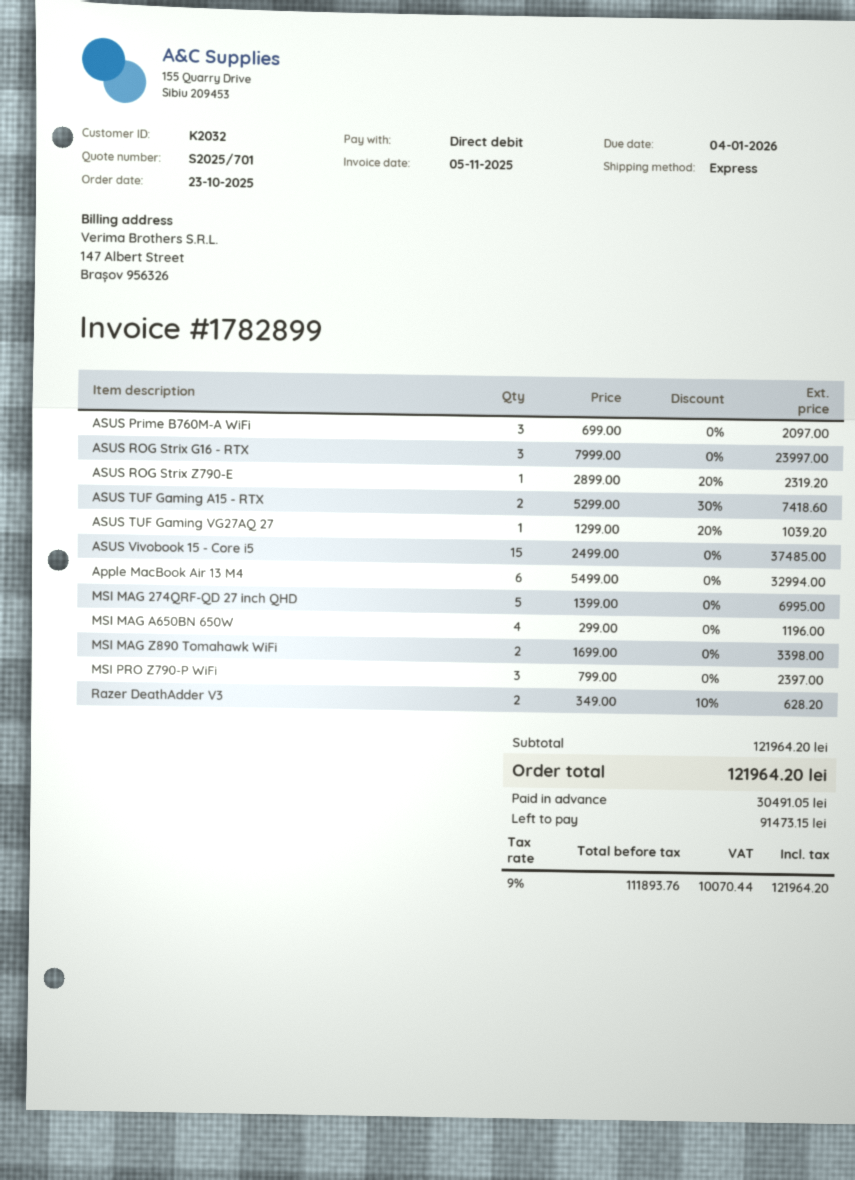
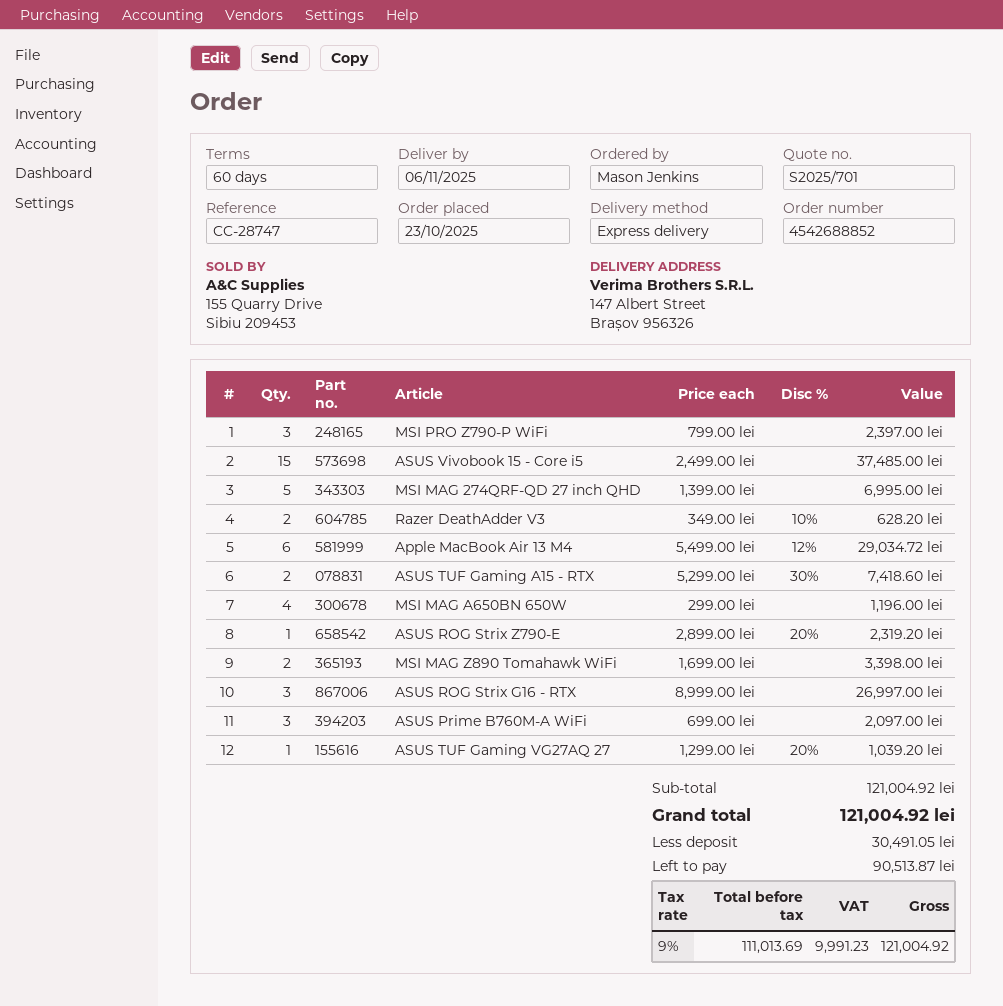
ASUS ROG Strix G16 - RTX: 3 x 7999.00 = 23997.00 -> 3 x 8999.00 = 26997.00
Apple MacBook Air 13 M4: 6 x 5499.00 = 32994.00 -> 6 x 5499.00 - 12% = 29034.72
subtotal: 121964.20 -> 121004.92
net: 111893.76 -> 111013.69
tax: 9% = 10070.44 -> 9% = 9991.23
total: 121964.20 -> 121004.92
balance: 91473.15 -> 90513.87

